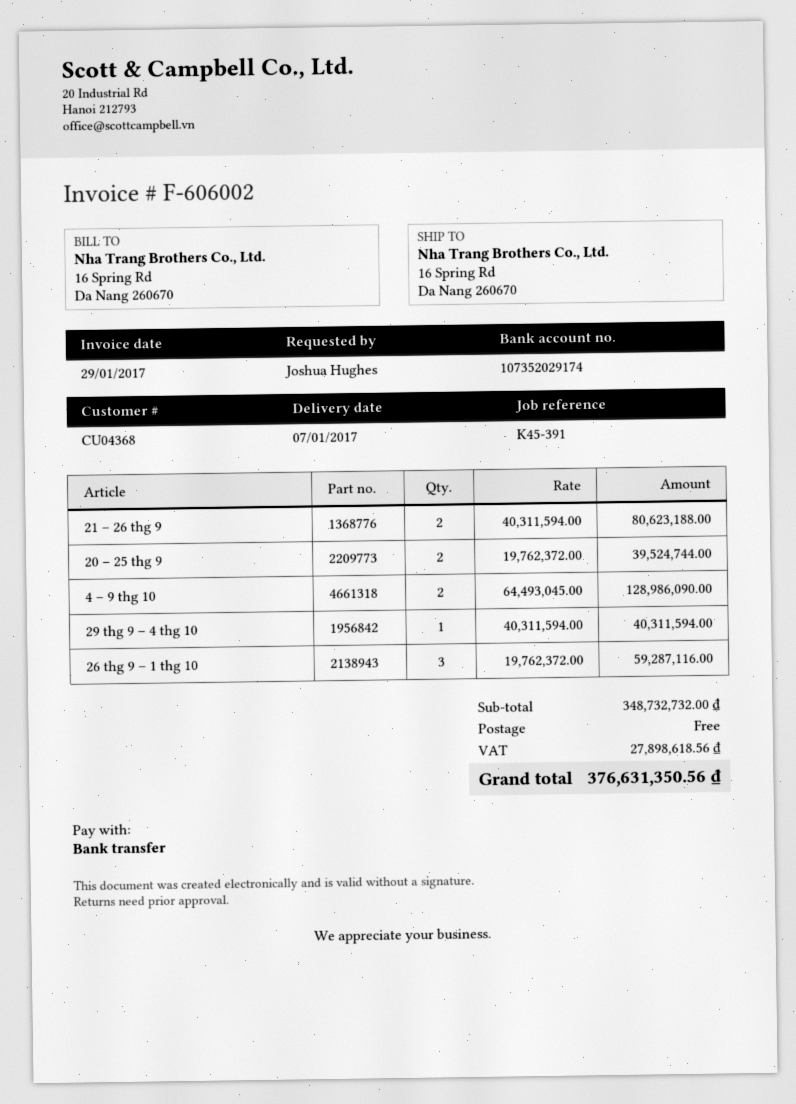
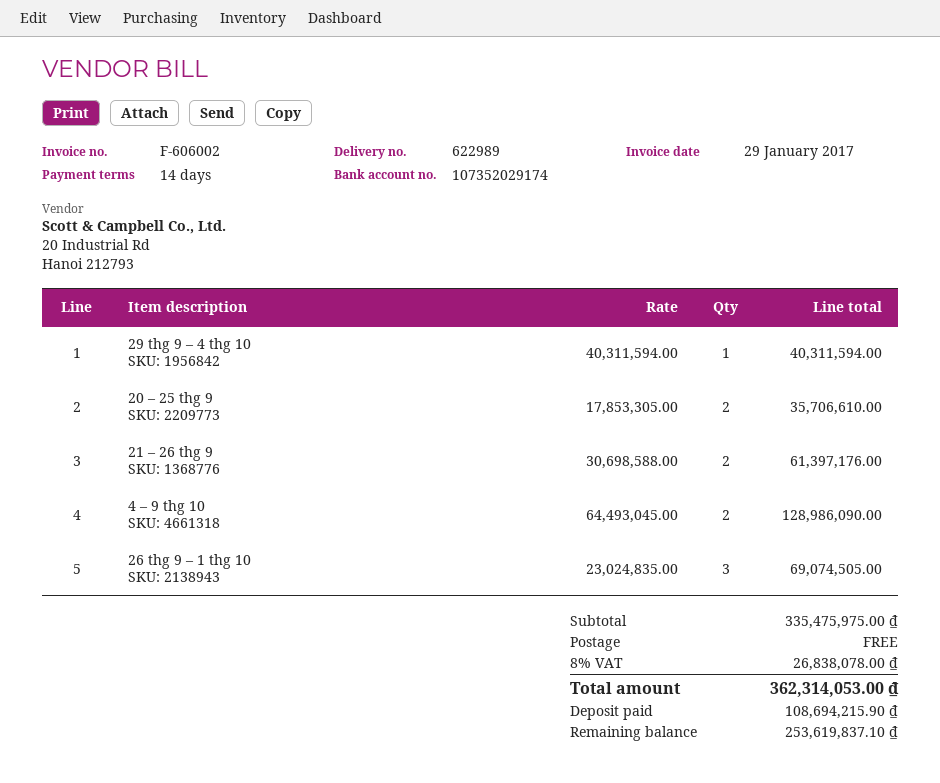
21 – 26 thg 9: 2 x 40311594.00 = 80623188.00 -> 2 x 30698588.00 = 61397176.00
20 – 25 thg 9: 2 x 19762372.00 = 39524744.00 -> 2 x 17853305.00 = 35706610.00
26 thg 9 – 1 thg 10: 3 x 19762372.00 = 59287116.00 -> 3 x 23024835.00 = 69074505.00
subtotal: 348732732.00 -> 335475975.00
tax: 27898618.56 -> 26838078.00
total: 376631350.56 -> 362314053.00

